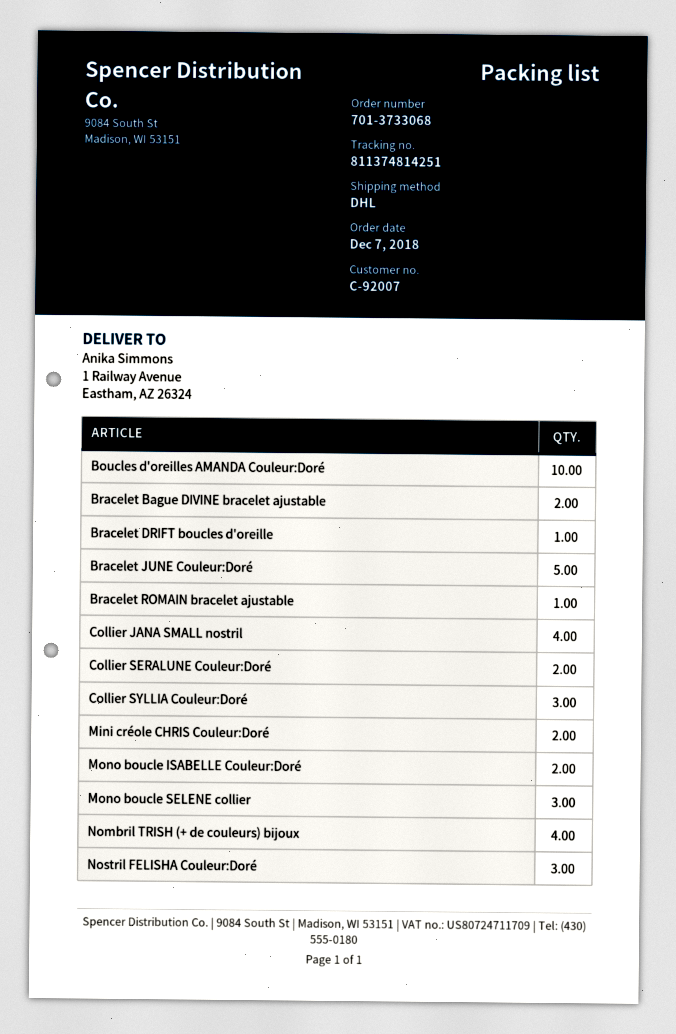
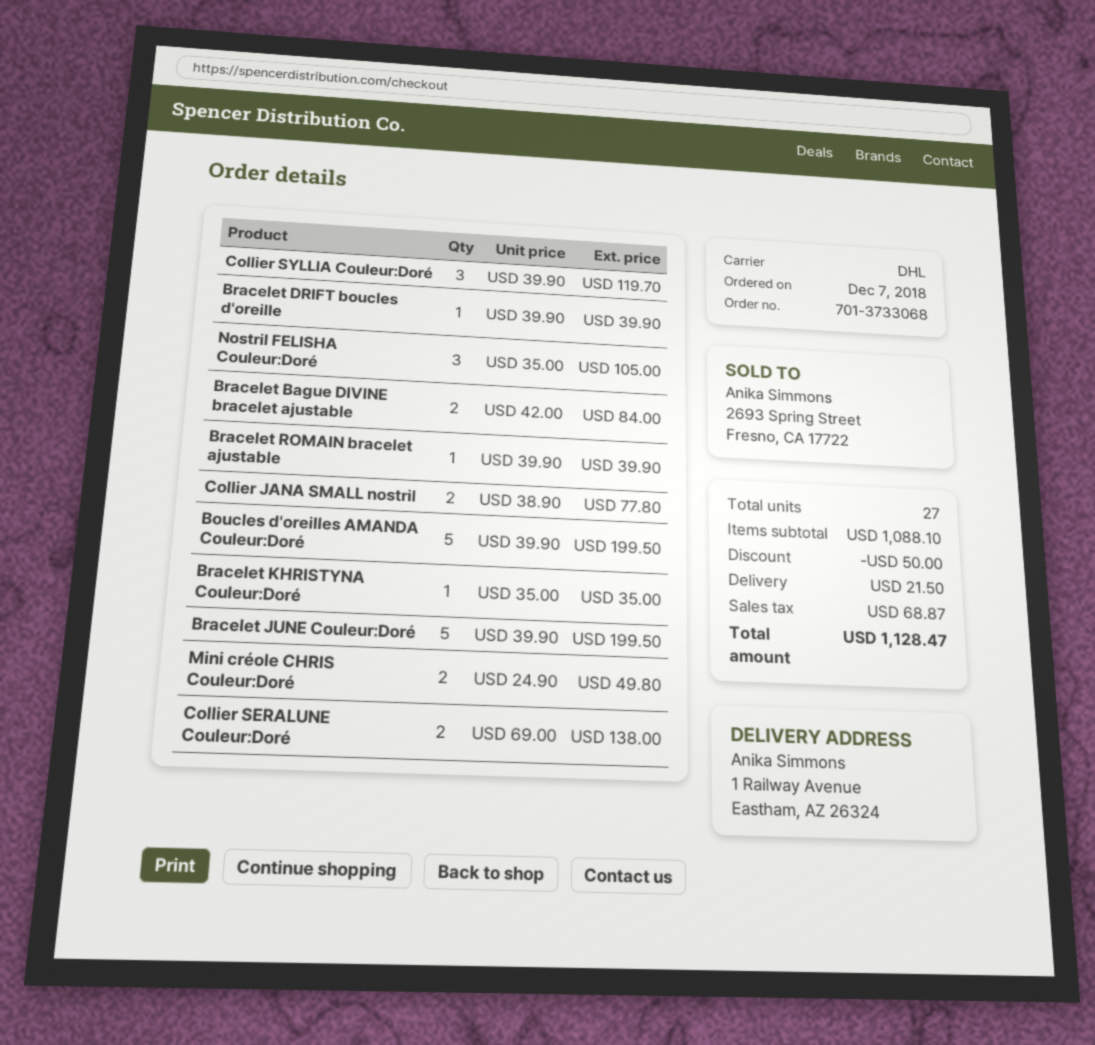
Boucles d'oreilles AMANDA Couleur:Doré: 10 -> 5
Collier JANA SMALL nostril: 4 -> 2
Mono boucle ISABELLE Couleur:Doré: 2 -> none
Mono boucle SELENE collier: 3 -> none
Nombril TRISH (+ de couleurs) bijoux: 4 -> none
Bracelet KHRISTYNA Couleur:Doré: none -> 1

